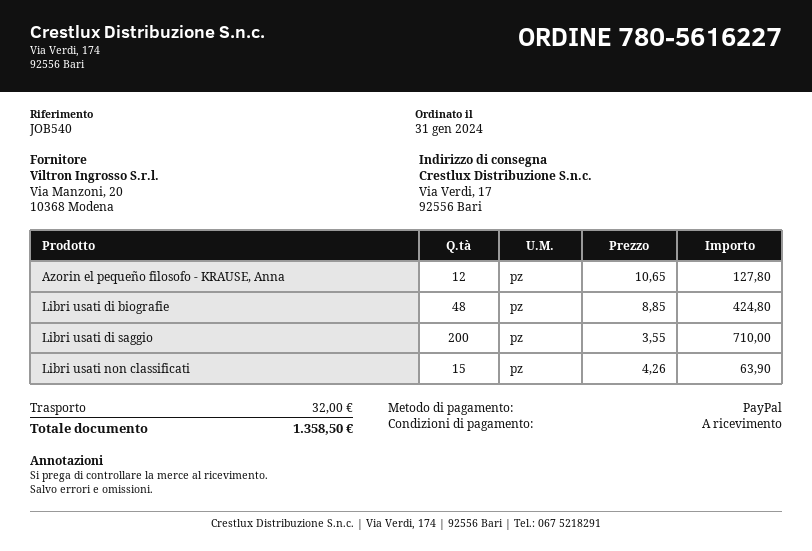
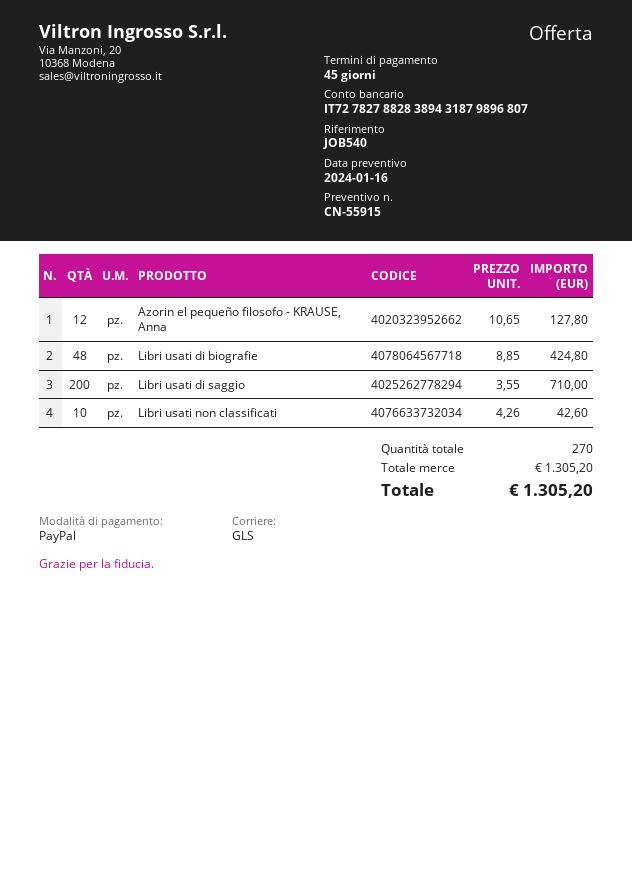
payment terms: on receipt -> 45 days
Libri usati non classificati: 15 x 4.26 = 63.90 -> 10 x 4.26 = 42.60
shipping: 32.00 -> none
total: 1358.50 -> 1305.20

